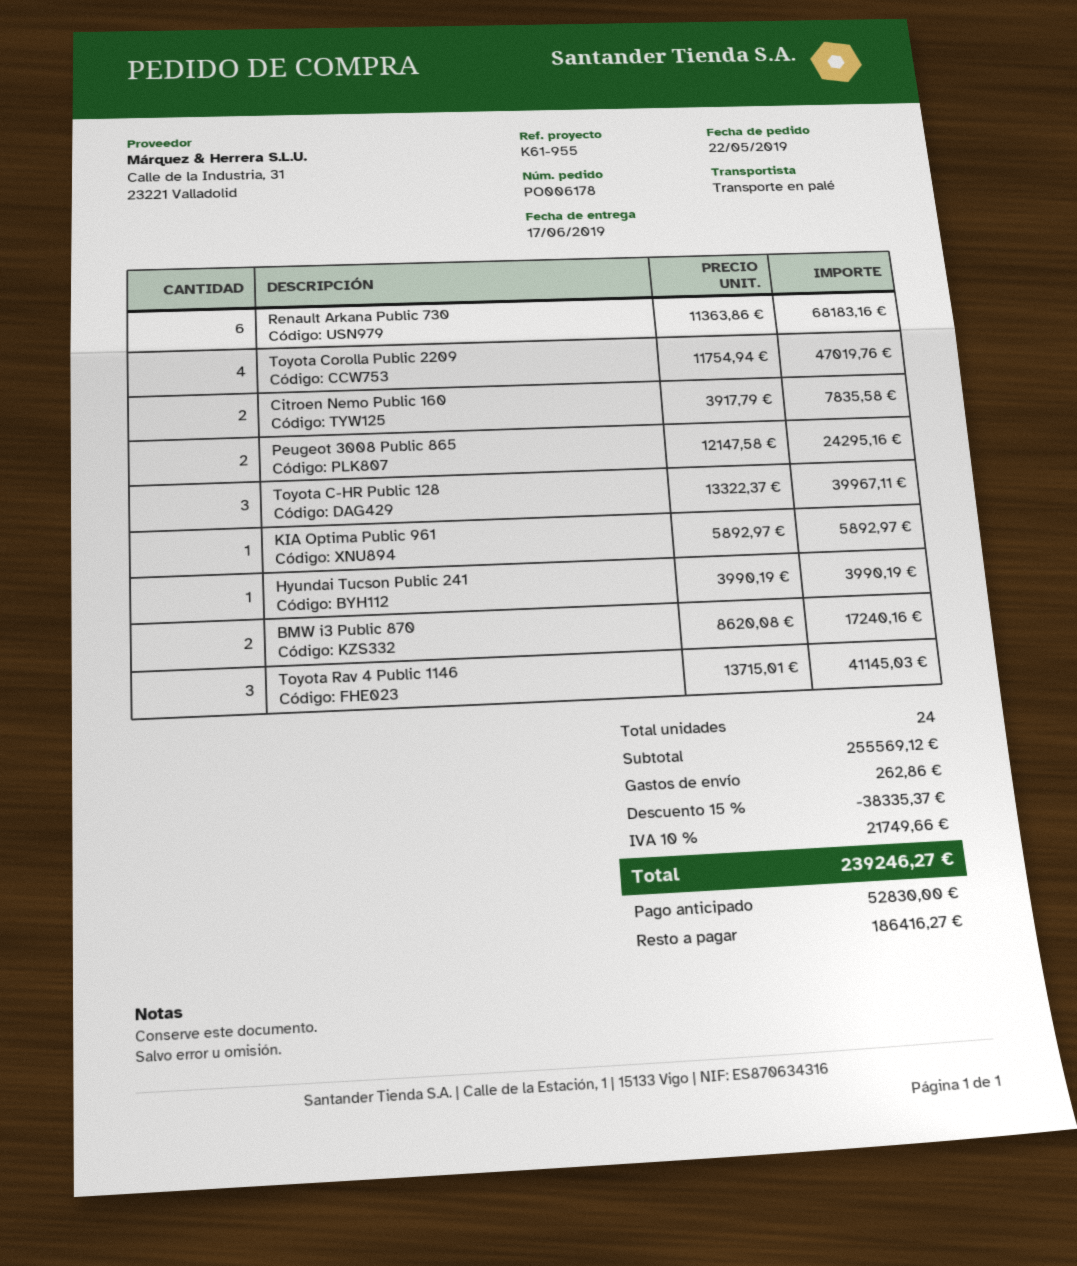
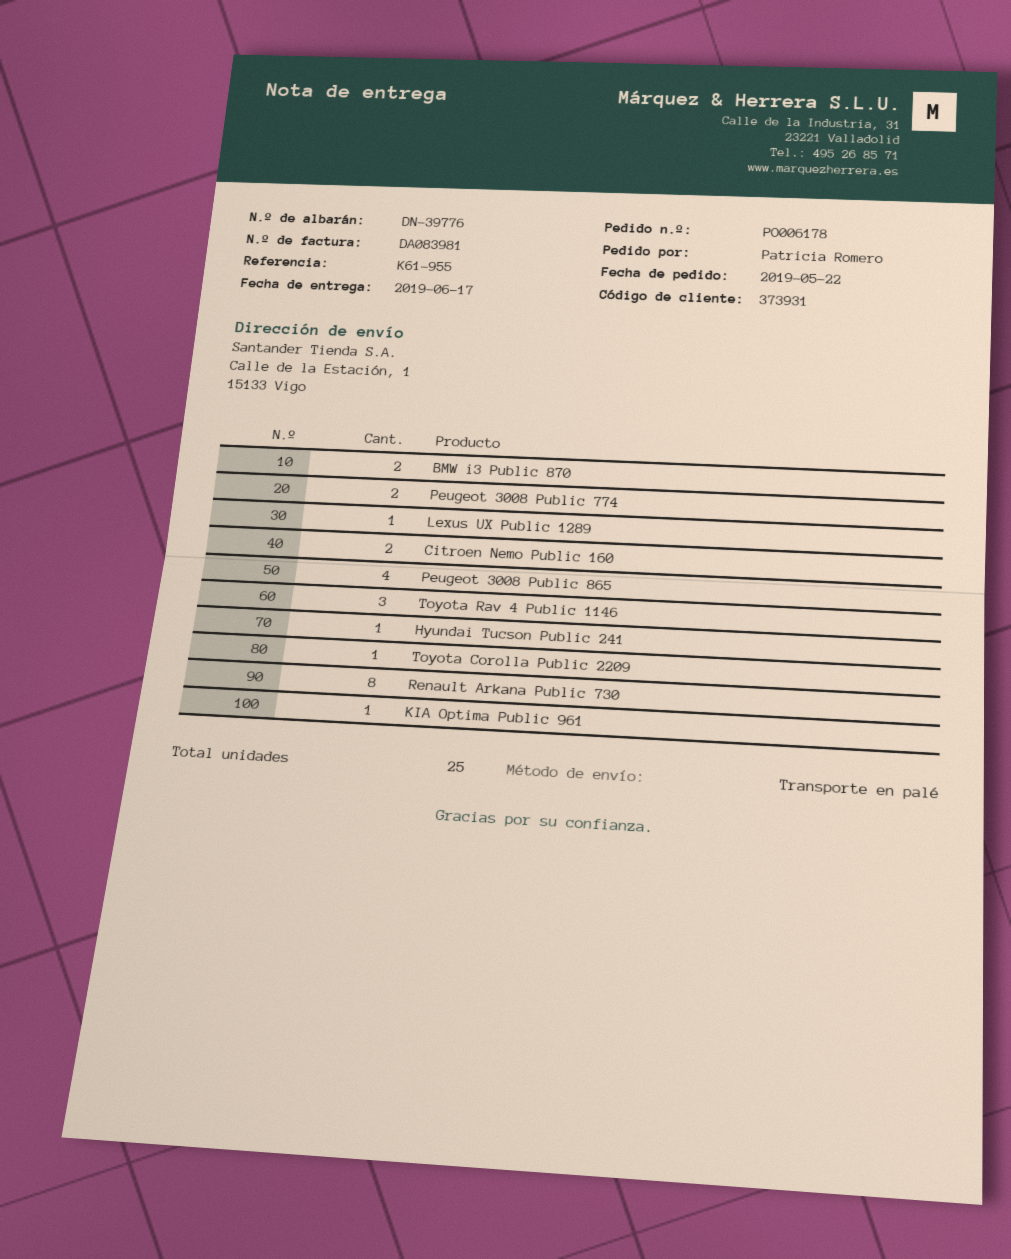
Renault Arkana Public 730: 6 -> 8
Toyota Corolla Public 2209: 4 -> 1
Peugeot 3008 Public 865: 2 -> 4
Toyota C-HR Public 128: 3 -> none
Peugeot 3008 Public 774: none -> 2
Lexus UX Public 1289: none -> 1
total quantity: 24 -> 25

